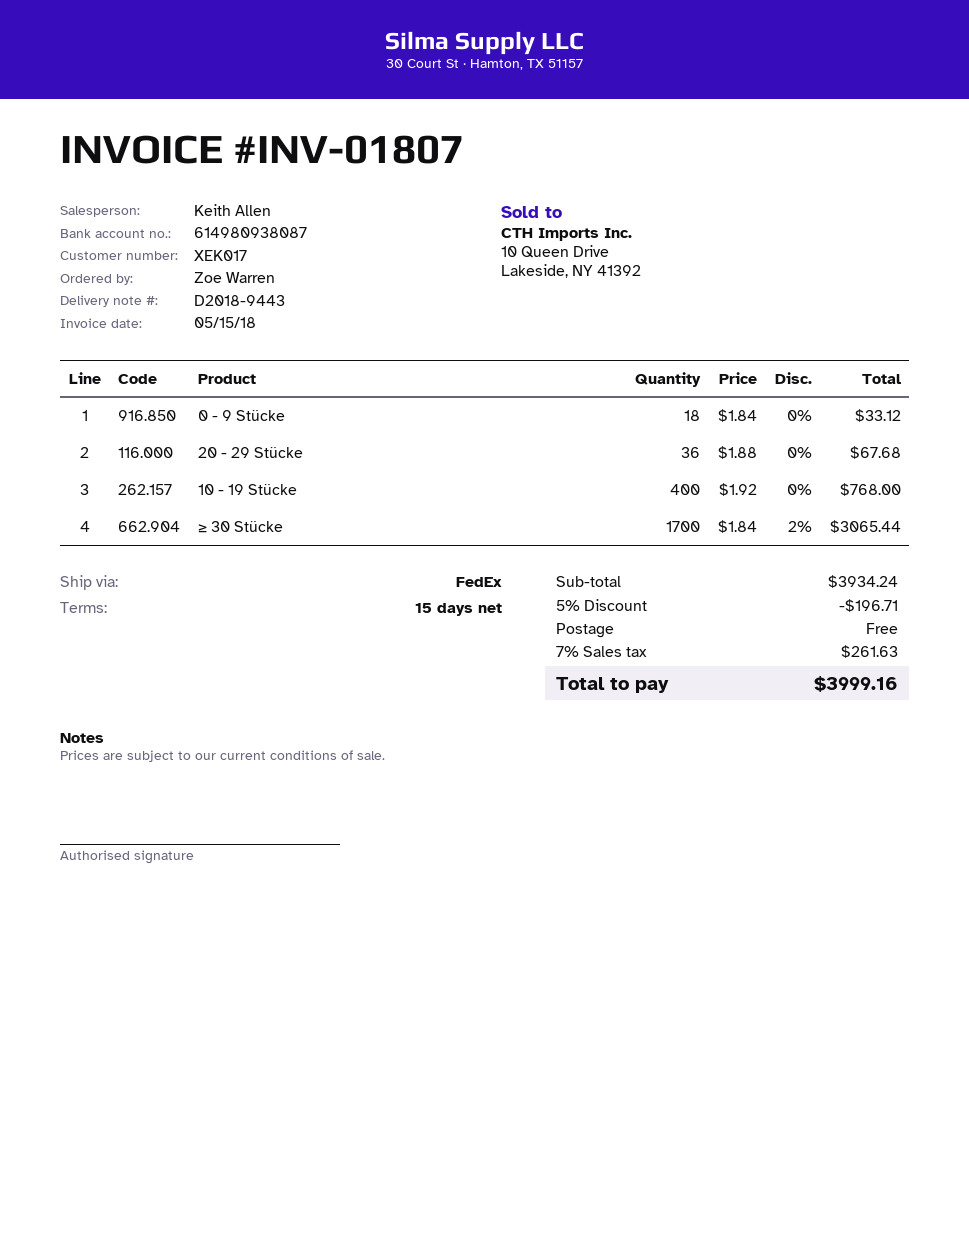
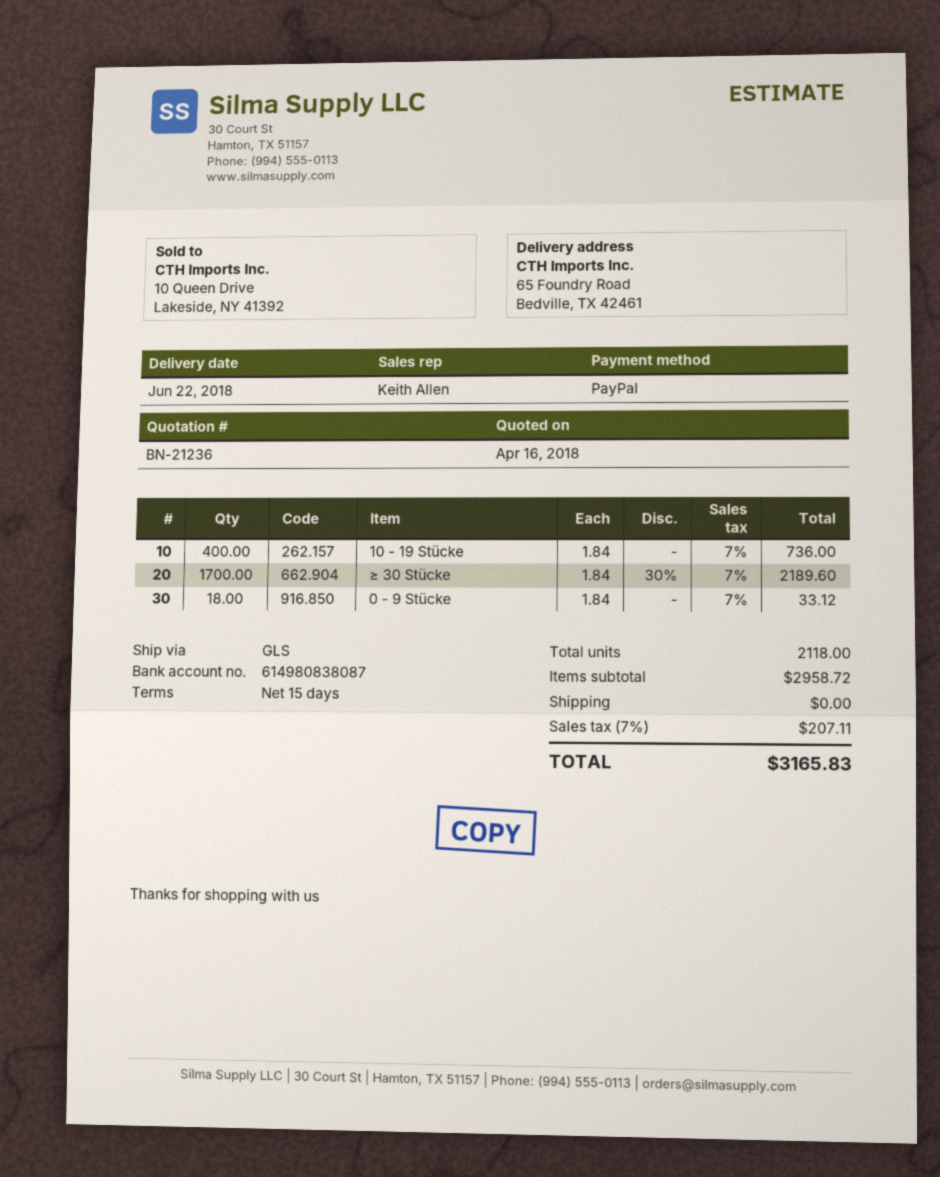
bank account: 614980938087 -> 614980838087
shipping method: FedEx -> GLS
20 - 29 Stücke: 36 x 1.88 = 67.68 -> none
10 - 19 Stücke: 400 x 1.92 = 768.00 -> 400 x 1.84 = 736.00
≥ 30 Stücke: 1700 x 1.84 - 2% = 3065.44 -> 1700 x 1.84 - 30% = 2189.60
subtotal: 3934.24 -> 2958.72
discount: 5% = 196.71 -> none
tax: 7% = 261.63 -> 7% = 207.11
total: 3999.16 -> 3165.83

